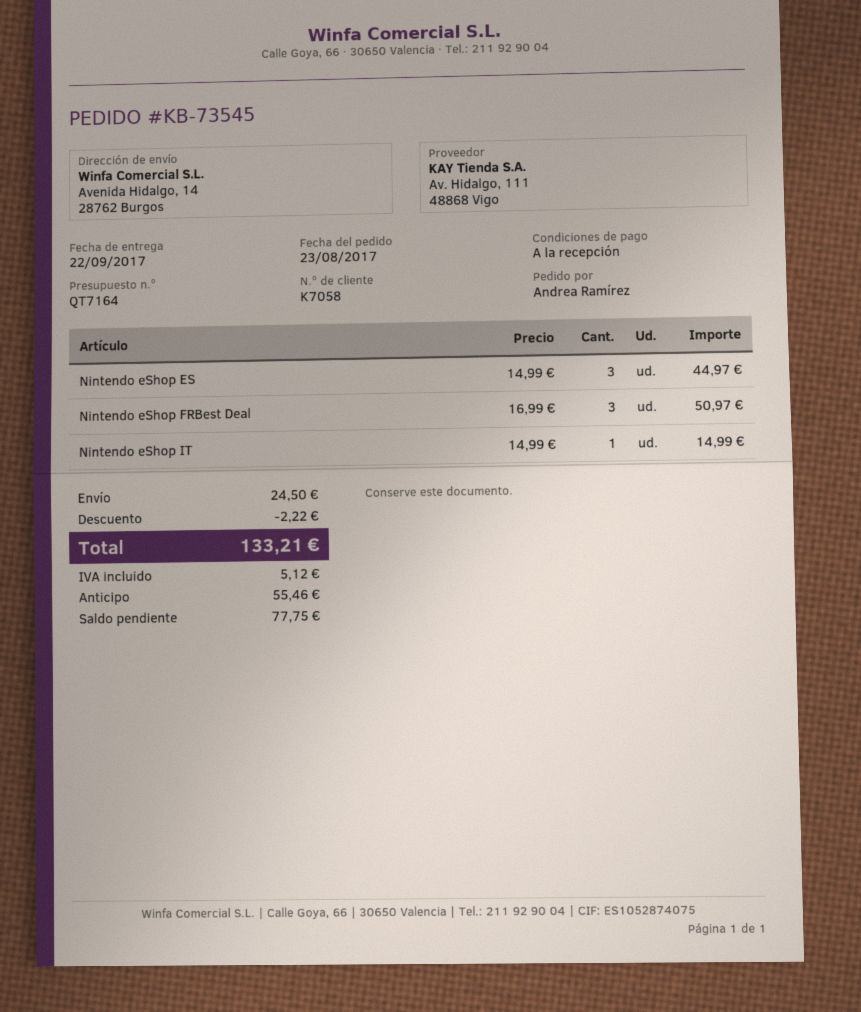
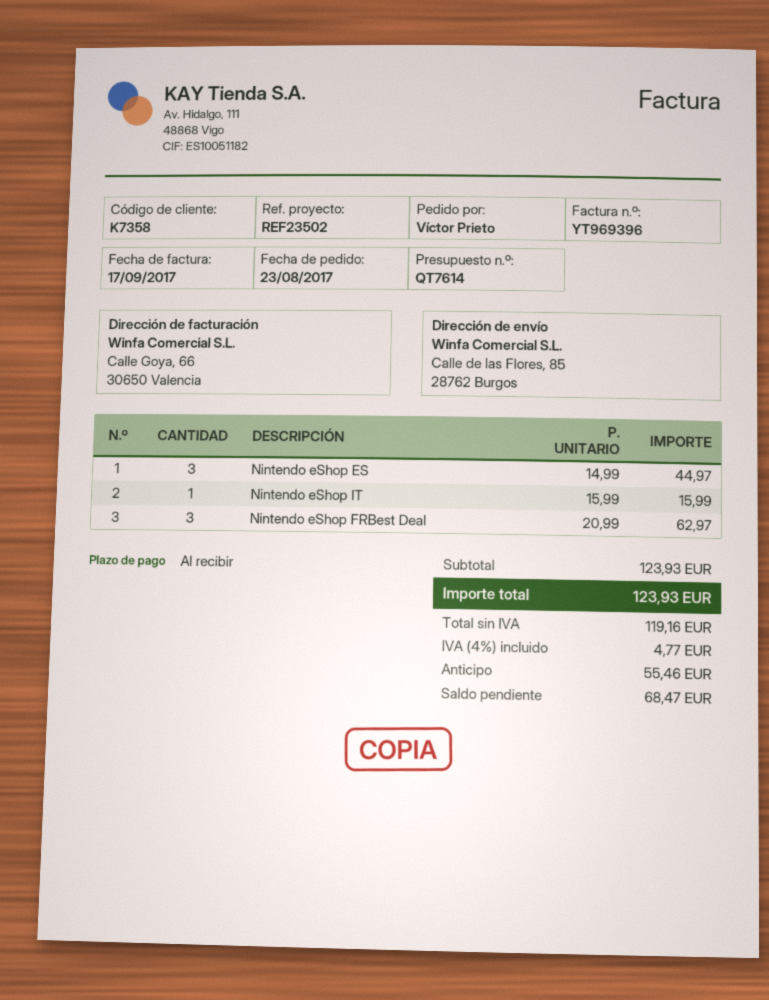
quote number: QT7164 -> QT7614
customer number: K7058 -> K7358
ordered by: Andrea Ramírez -> Víctor Prieto
ship to: Avenida Hidalgo, 14, 28762 Burgos -> Calle de las Flores, 85, 28762 Burgos
Nintendo eShop FRBest Deal: 3 x 16.99 = 50.97 -> 3 x 20.99 = 62.97
Nintendo eShop IT: 1 x 14.99 = 14.99 -> 1 x 15.99 = 15.99
discount: 2.22 -> none
shipping: 24.50 -> none
tax: 5.12 -> 4.77
total: 133.21 -> 123.93
balance: 77.75 -> 68.47

